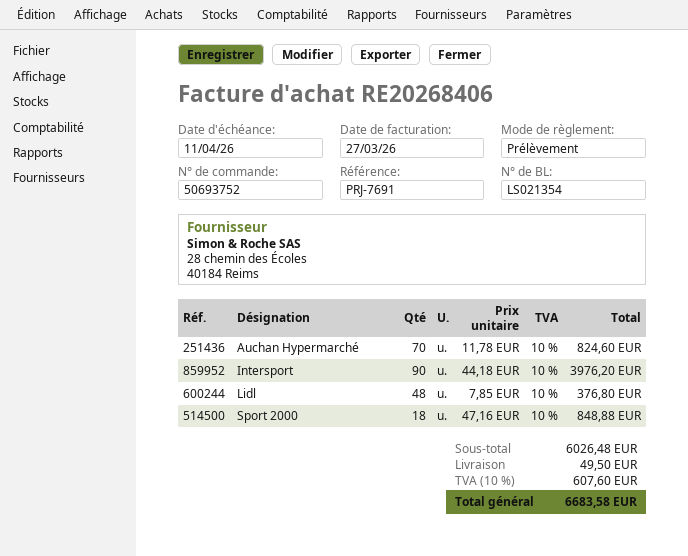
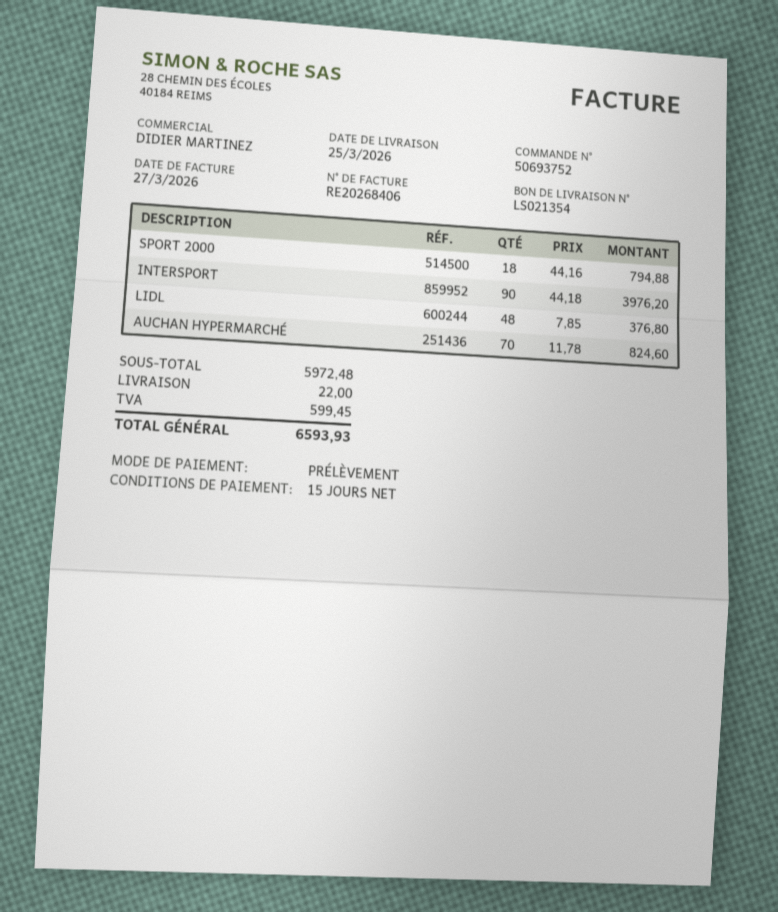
Sport 2000: 18 x 47.16 = 848.88 -> 18 x 44.16 = 794.88
subtotal: 6026.48 -> 5972.48
shipping: 49.50 -> 22.00
tax: 607.60 -> 599.45
total: 6683.58 -> 6593.93

